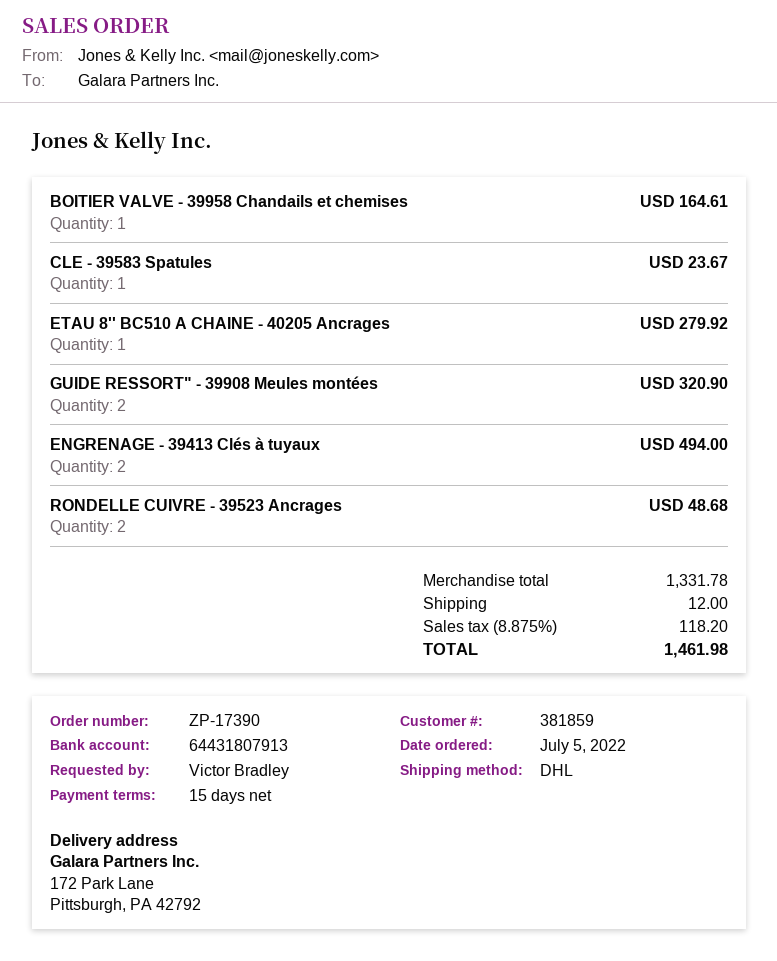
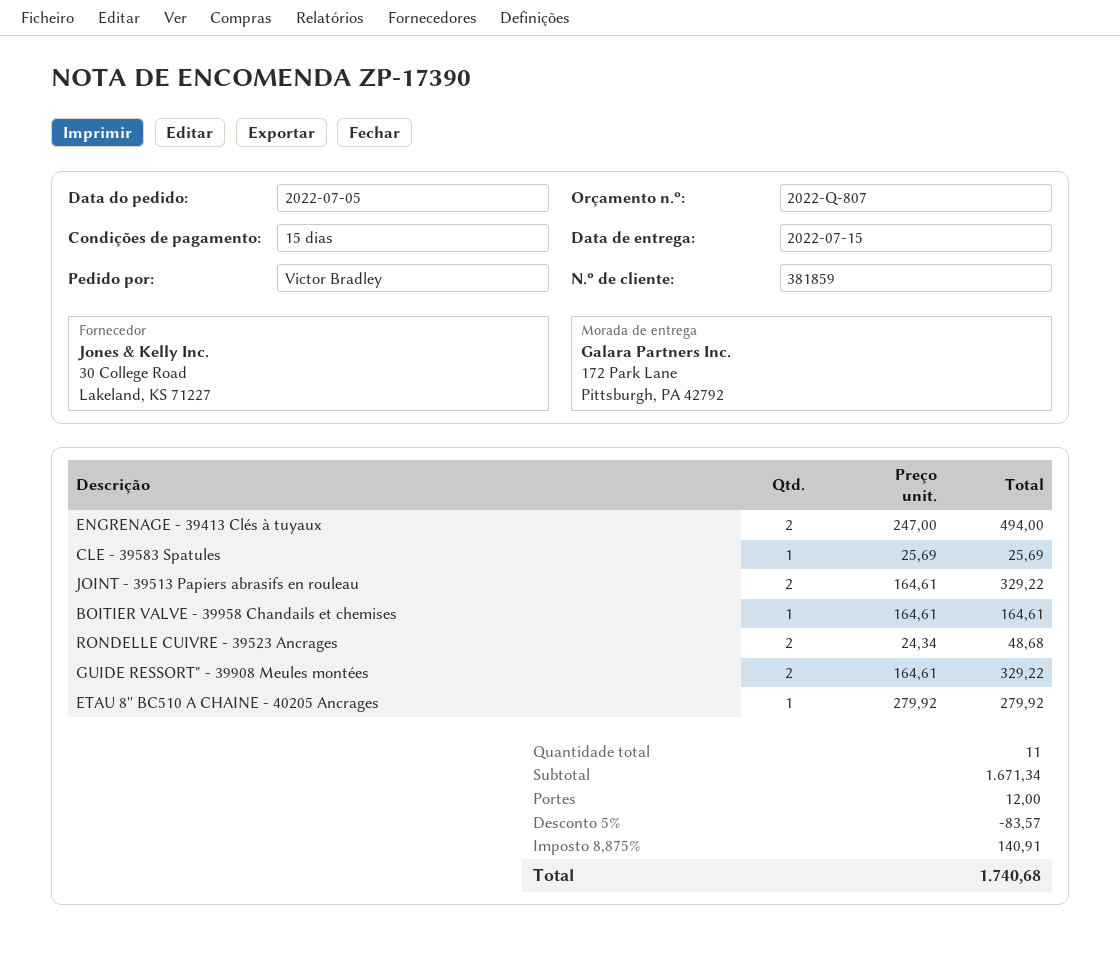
CLE - 39583 Spatules: 1 for 23.67 -> 1 for 25.69
GUIDE RESSORT" - 39908 Meules montées: 2 for 320.90 -> 2 for 329.22
JOINT - 39513 Papiers abrasifs en rouleau: none -> 2 for 329.22
subtotal: 1331.78 -> 1671.34
discount: none -> 5% = 83.57
tax: 8.875% = 118.20 -> 8.875% = 140.91
total: 1461.98 -> 1740.68

